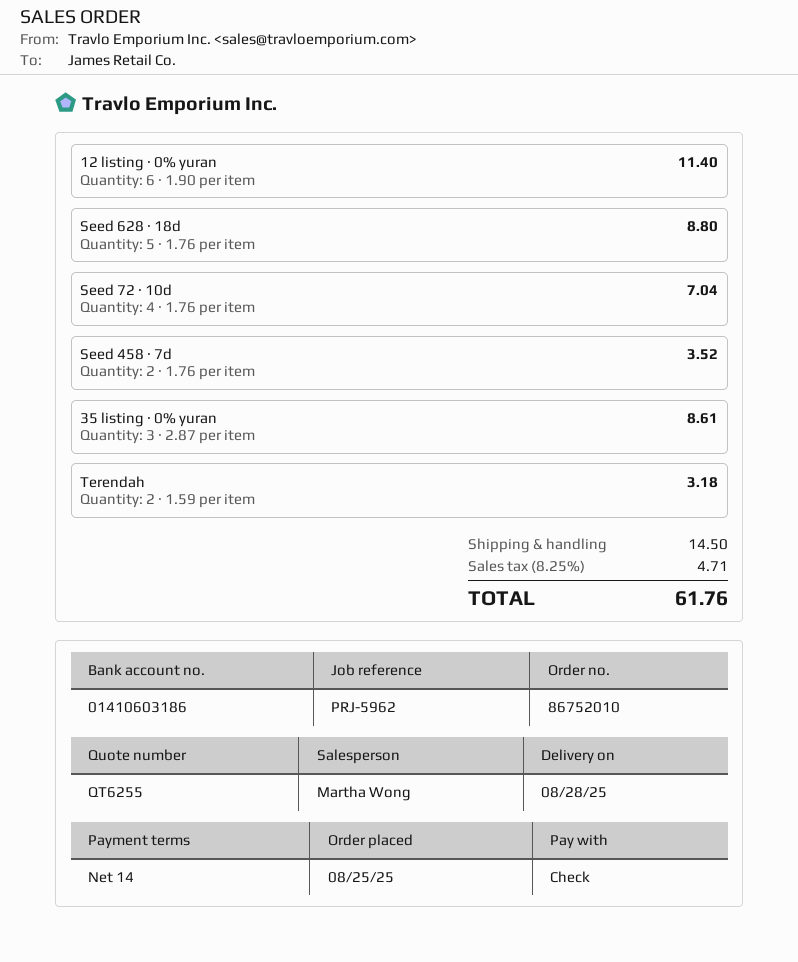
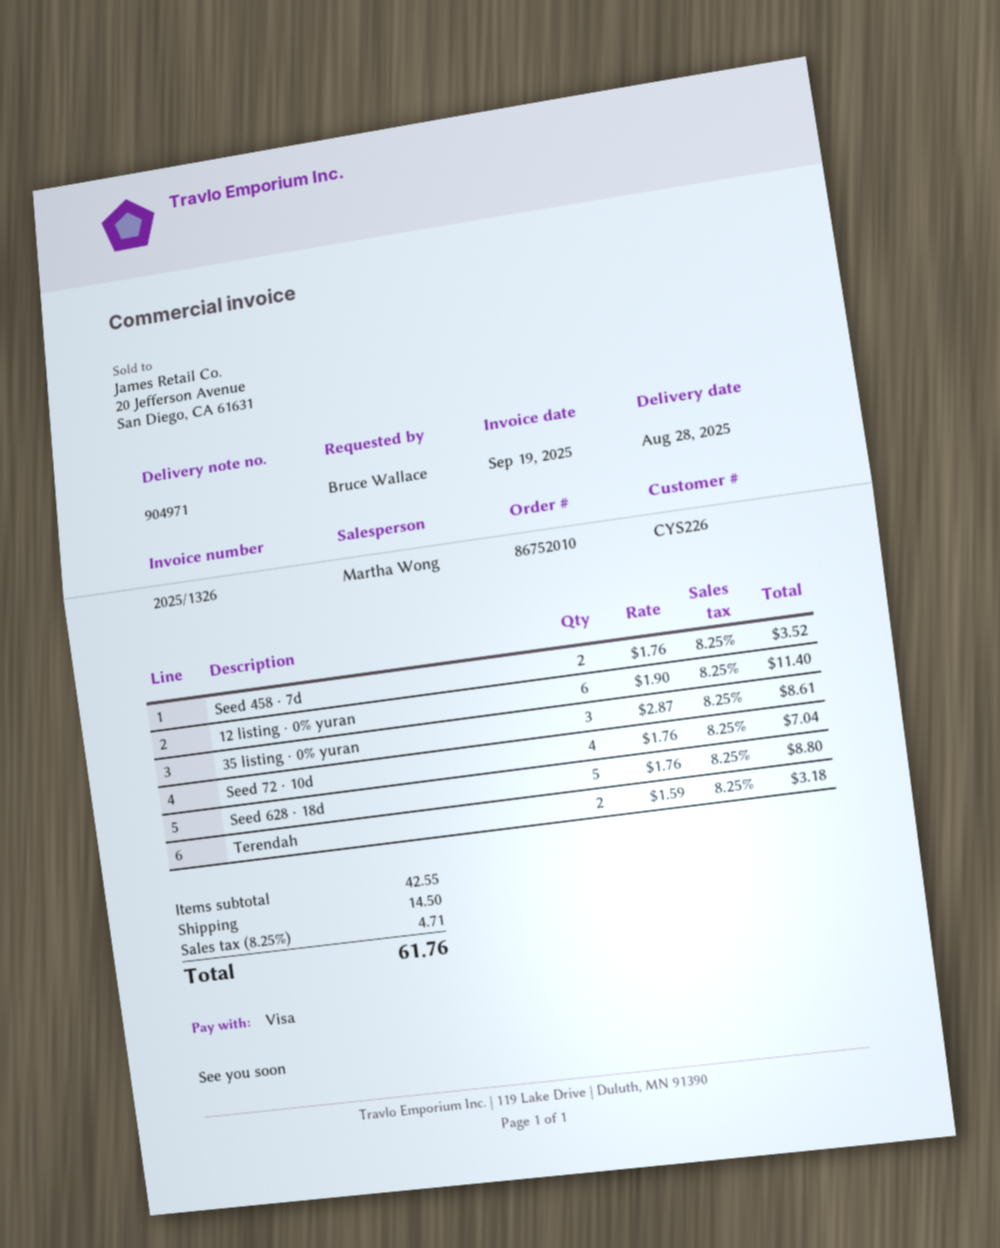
payment method: cheque -> Visa

